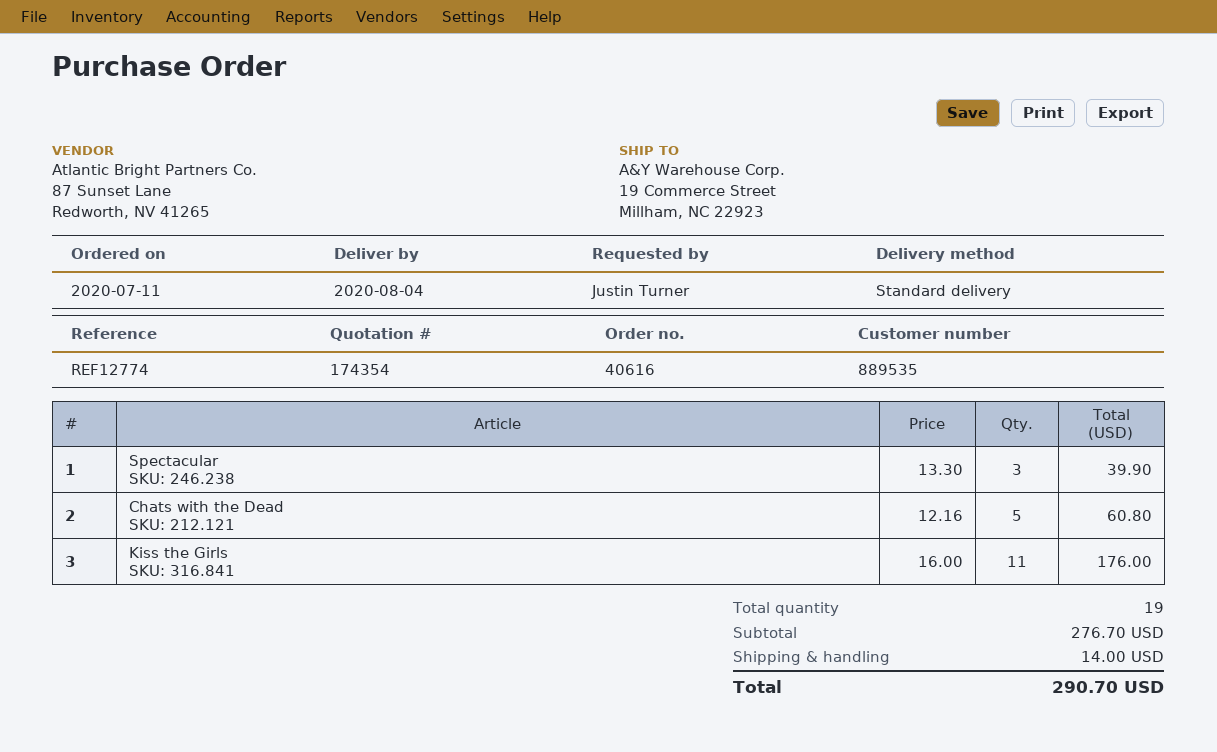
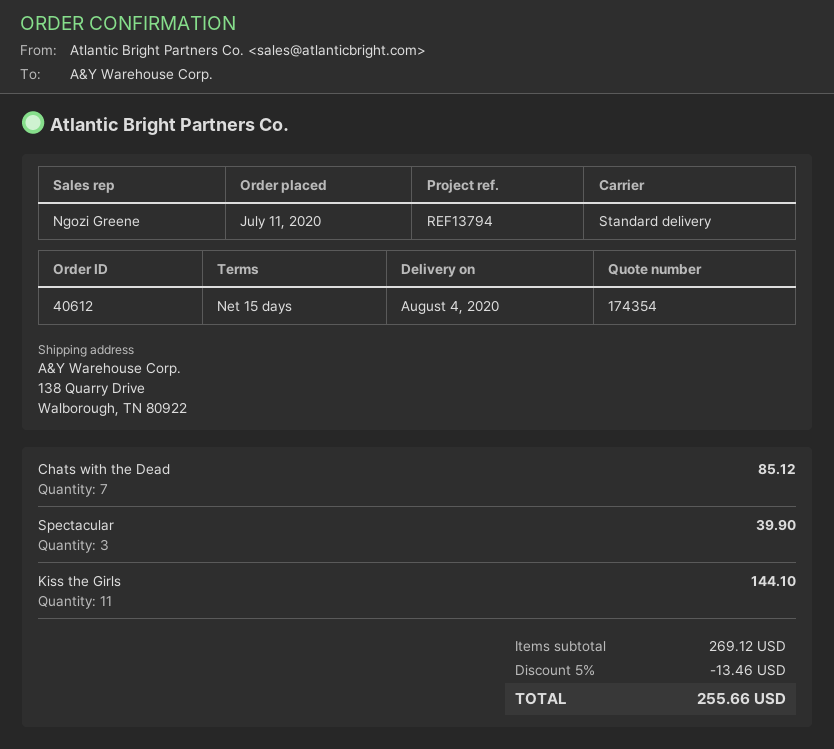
order number: 40616 -> 40612
reference: REF12774 -> REF13794
ship to: 19 Commerce Street, Millham, NC 22923 -> 138 Quarry Drive, Walborough, TN 80922
Chats with the Dead: 5 for 60.80 -> 7 for 85.12
Kiss the Girls: 11 for 176.00 -> 11 for 144.10
subtotal: 276.70 -> 269.12
discount: none -> 5% = 13.46
shipping: 14.00 -> none
total: 290.70 -> 255.66

